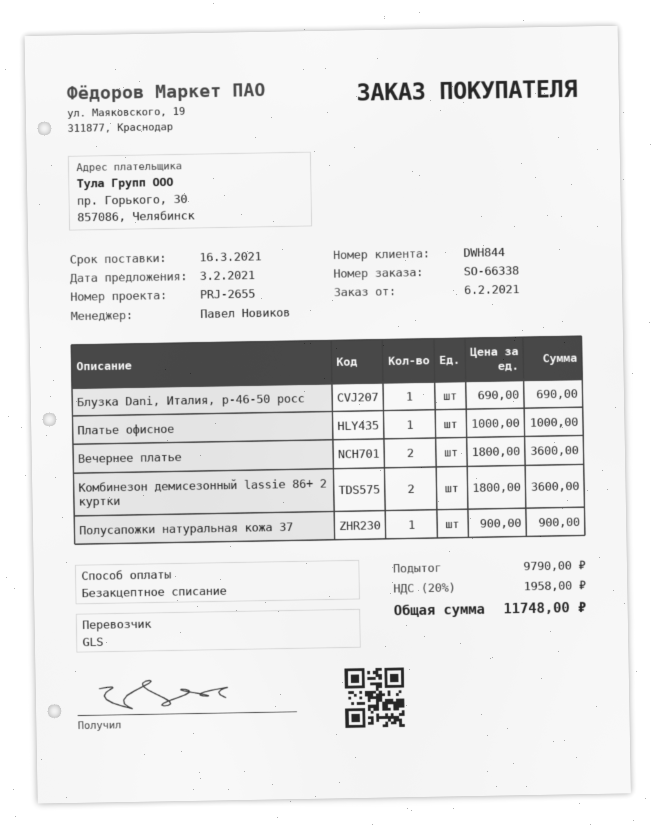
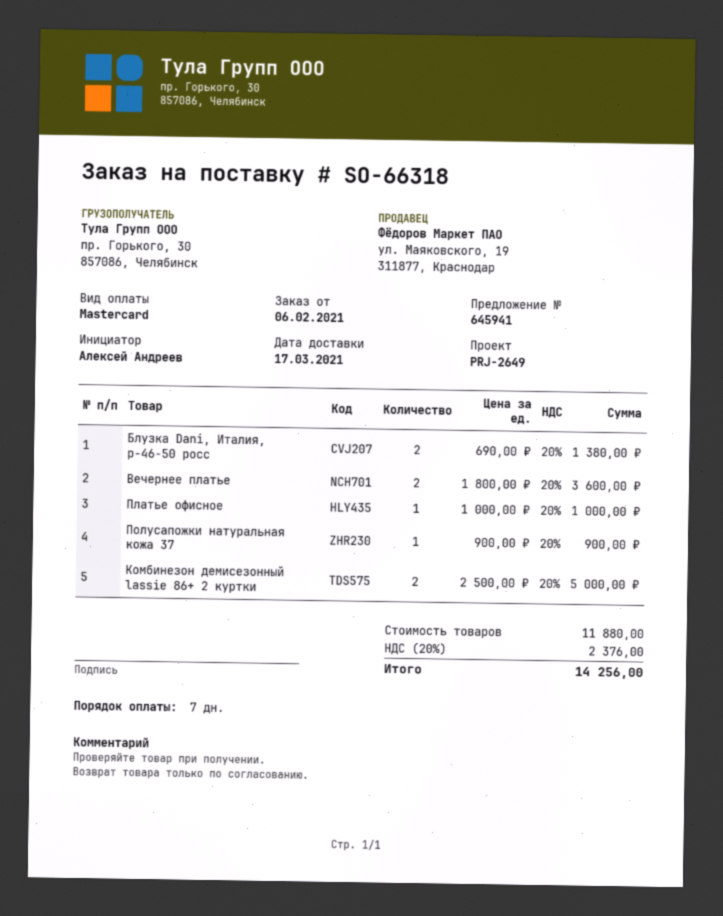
order number: SO-66338 -> SO-66318
delivery date: 2021-03-16 -> 2021-03-17
reference: PRJ-2655 -> PRJ-2649
payment method: direct debit -> Mastercard
Блузка Dani, Италия, р-46-50 росс: 1 x 690.00 = 690.00 -> 2 x 690.00 = 1380.00
Комбинезон демисезонный lassie 86+ 2 куртки: 2 x 1800.00 = 3600.00 -> 2 x 2500.00 = 5000.00
subtotal: 9790.00 -> 11880.00
tax: 20% = 1958.00 -> 20% = 2376.00
total: 11748.00 -> 14256.00

